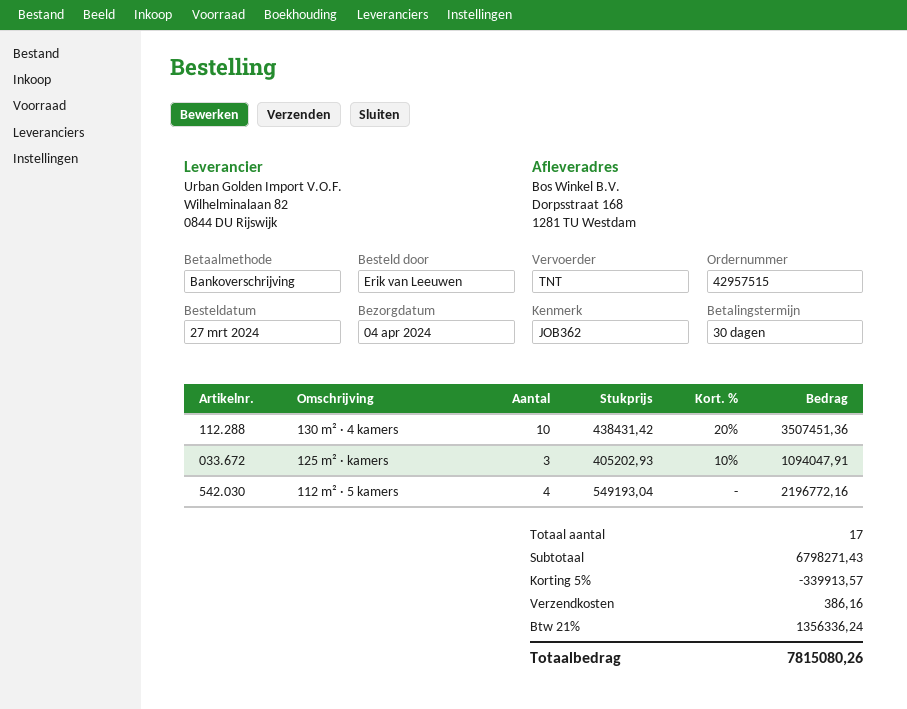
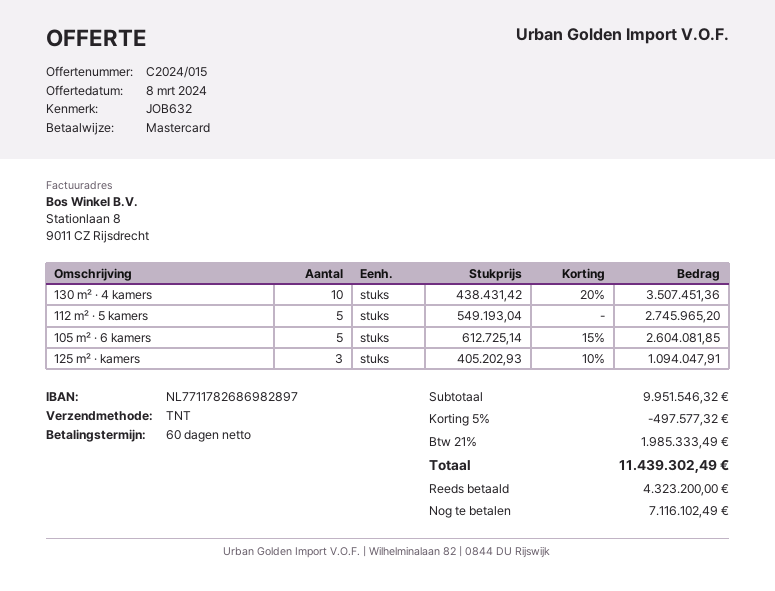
payment terms: 30 days -> 60 days
reference: JOB362 -> JOB632
payment method: bank transfer -> Mastercard
112 m² · 5 kamers: 4 x 549193.04 = 2196772.16 -> 5 x 549193.04 = 2745965.20
105 m² · 6 kamers: none -> 5 x 612725.14 - 15% = 2604081.85
subtotal: 6798271.43 -> 9951546.32
discount: 5% = 339913.57 -> 5% = 497577.32
shipping: 386.16 -> none
tax: 21% = 1356336.24 -> 21% = 1985333.49
total: 7815080.26 -> 11439302.49

